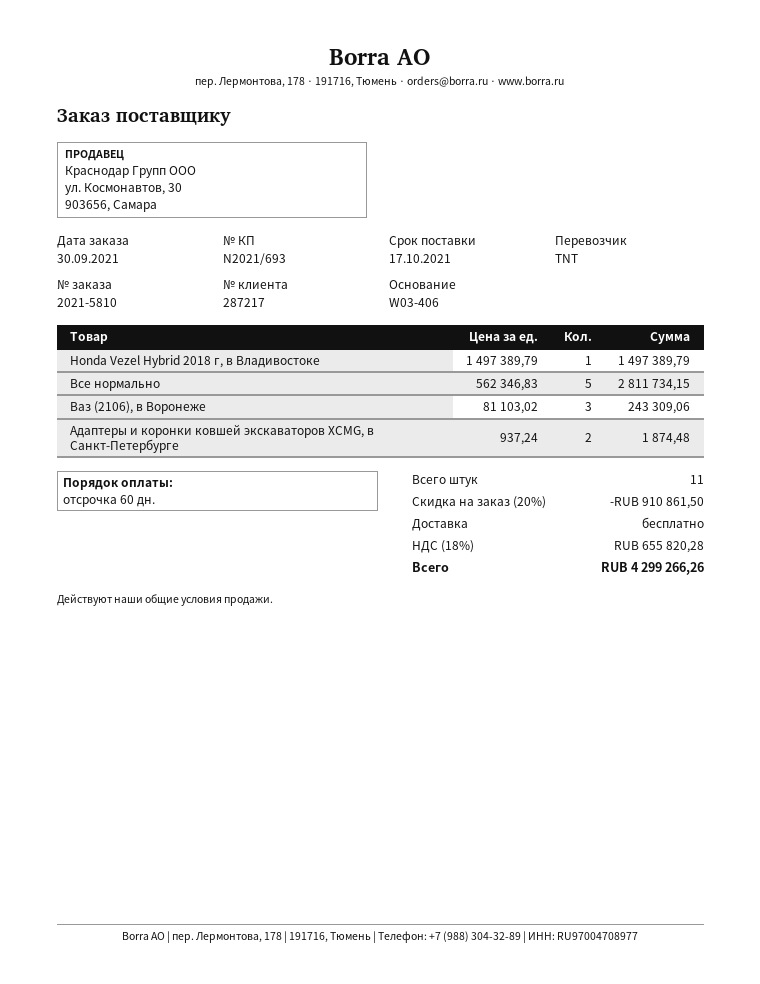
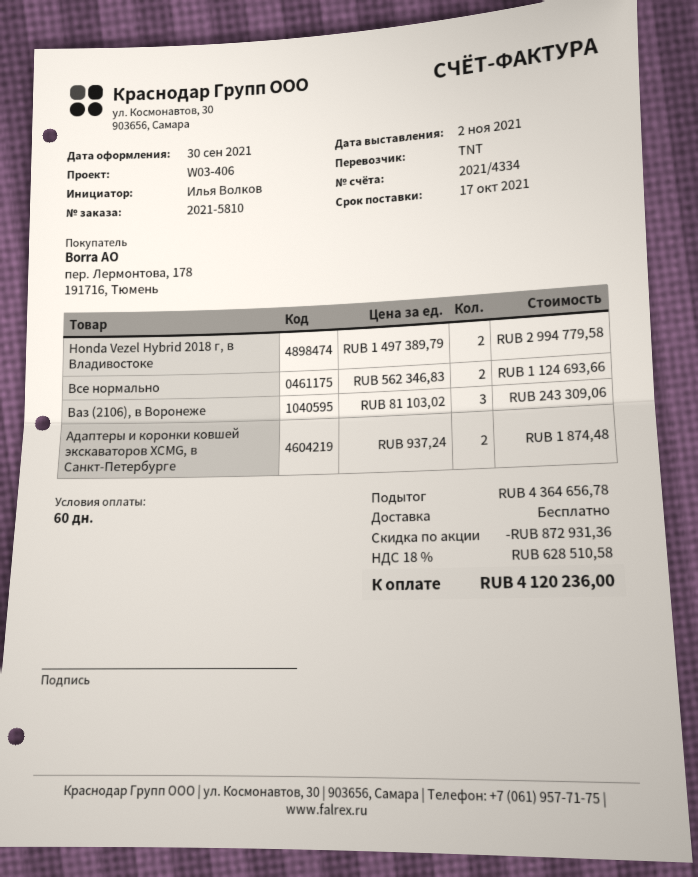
Honda Vezel Hybrid 2018 г, в Владивостоке: 1 x 1497389.79 = 1497389.79 -> 2 x 1497389.79 = 2994779.58
Все нормально: 5 x 562346.83 = 2811734.15 -> 2 x 562346.83 = 1124693.66
discount: 910861.50 -> 872931.36
tax: 18% = 655820.28 -> 18% = 628510.58
total: 4299266.26 -> 4120236.00

